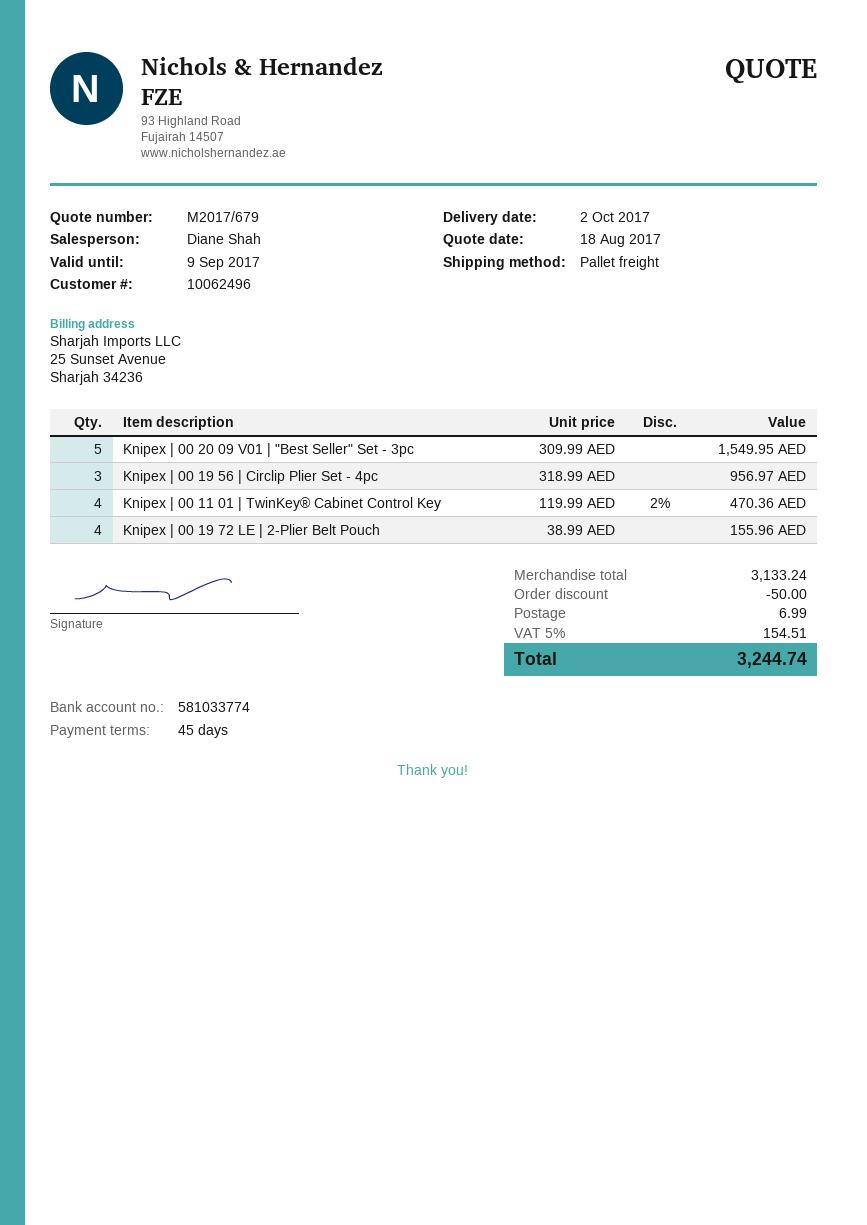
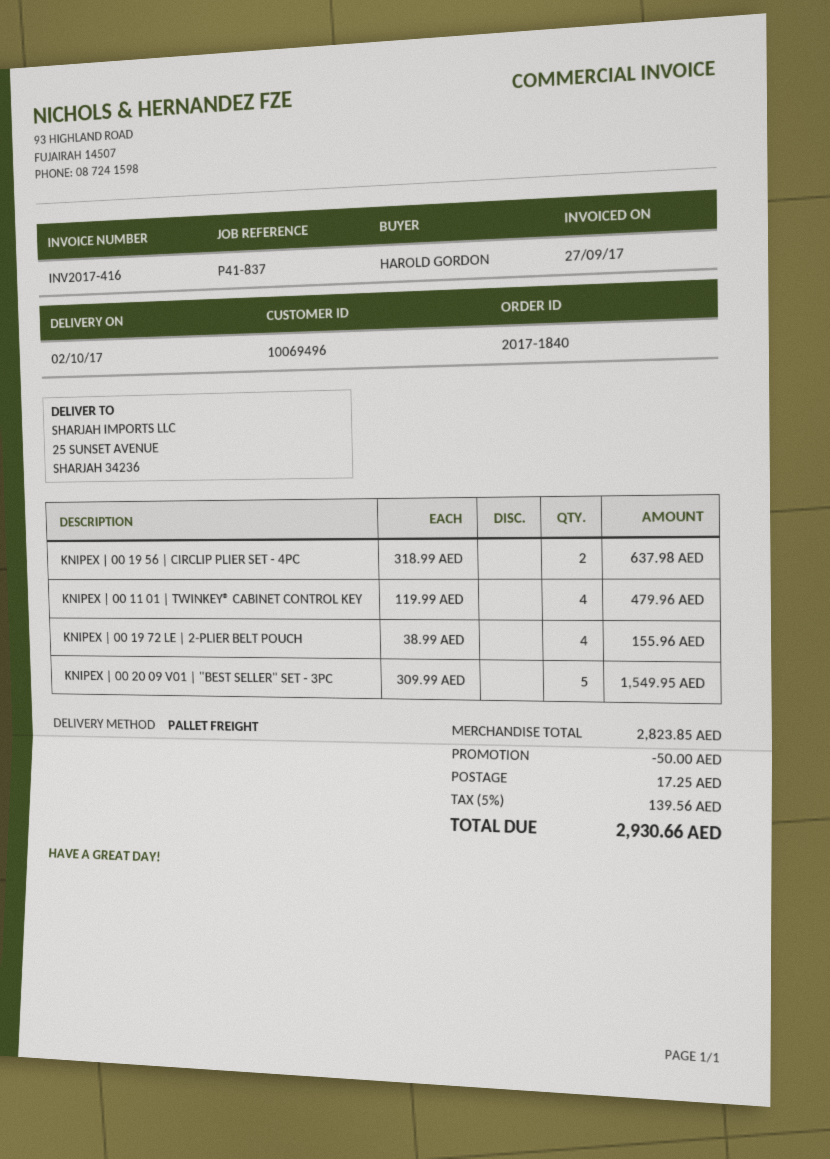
customer number: 10062496 -> 10069496
Knipex | 00 19 56 | Circlip Plier Set - 4pc: 3 x 318.99 = 956.97 -> 2 x 318.99 = 637.98
Knipex | 00 11 01 | TwinKey® Cabinet Control Key: 4 x 119.99 - 2% = 470.36 -> 4 x 119.99 = 479.96
subtotal: 3133.24 -> 2823.85
shipping: 6.99 -> 17.25
tax: 5% = 154.51 -> 5% = 139.56
total: 3244.74 -> 2930.66

